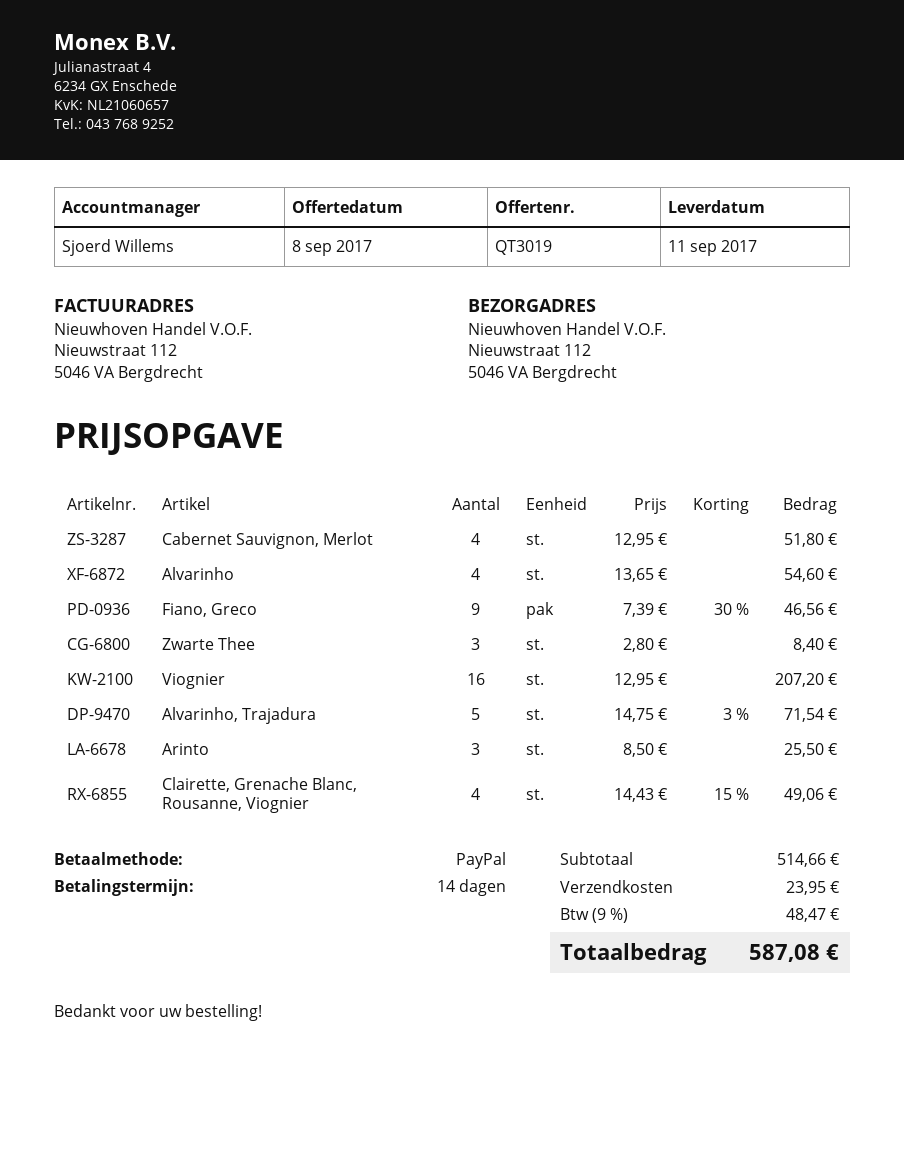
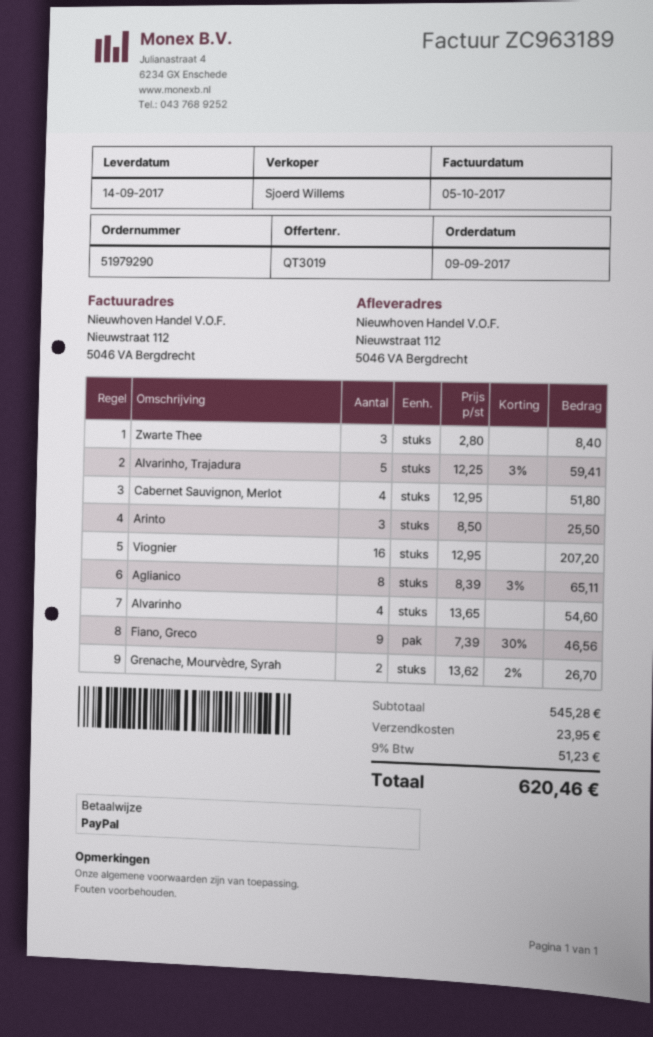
delivery date: 2017-09-11 -> 2017-09-14
Alvarinho, Trajadura: 5 x 14.75 - 3% = 71.54 -> 5 x 12.25 - 3% = 59.41
Clairette, Grenache Blanc, Rousanne, Viognier: 4 x 14.43 - 15% = 49.06 -> none
Aglianico: none -> 8 x 8.39 - 3% = 65.11
Grenache, Mourvèdre, Syrah: none -> 2 x 13.62 - 2% = 26.70
subtotal: 514.66 -> 545.28
tax: 9% = 48.47 -> 9% = 51.23
total: 587.08 -> 620.46

